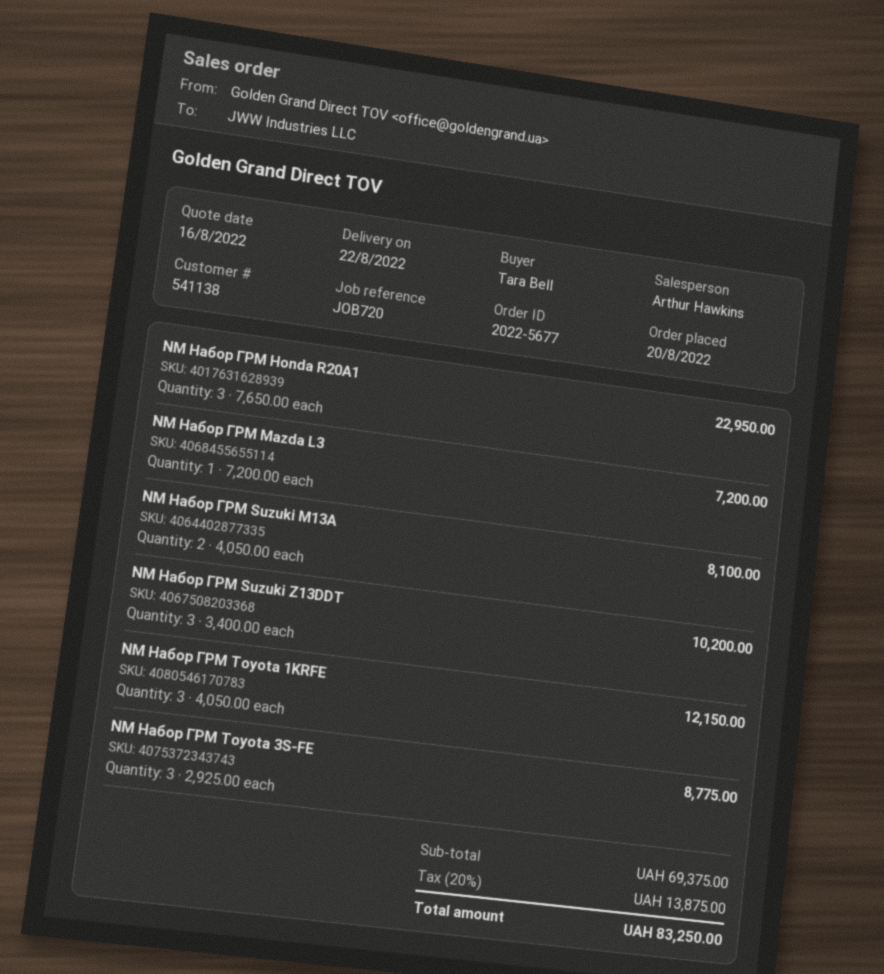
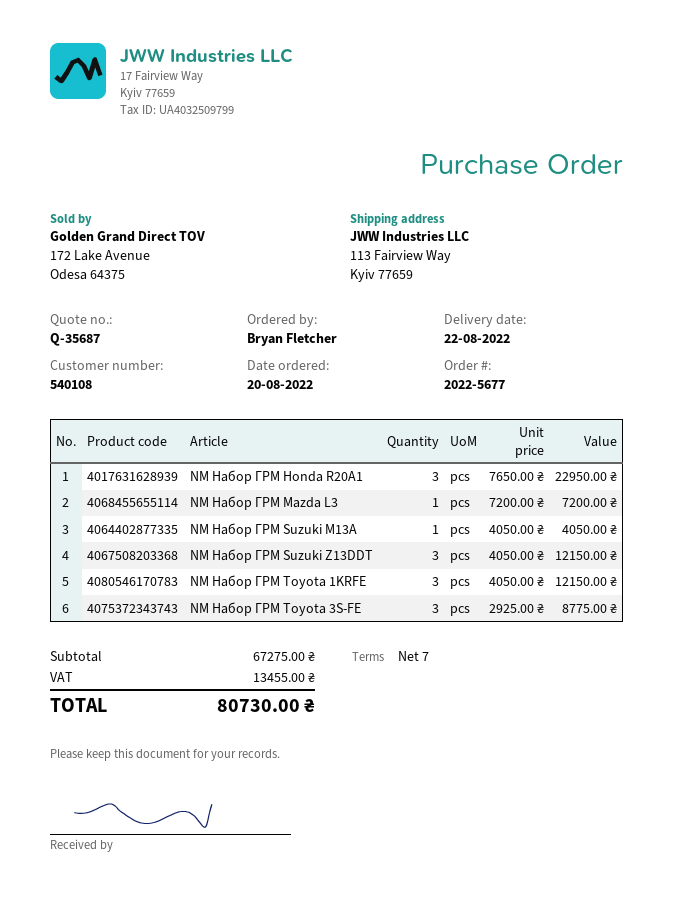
customer number: 541138 -> 540108
ordered by: Tara Bell -> Bryan Fletcher
NM Набор ГРМ Suzuki M13A: 2 x 4050.00 = 8100.00 -> 1 x 4050.00 = 4050.00
NM Набор ГРМ Suzuki Z13DDT: 3 x 3400.00 = 10200.00 -> 3 x 4050.00 = 12150.00
subtotal: 69375.00 -> 67275.00
tax: 13875.00 -> 13455.00
total: 83250.00 -> 80730.00

